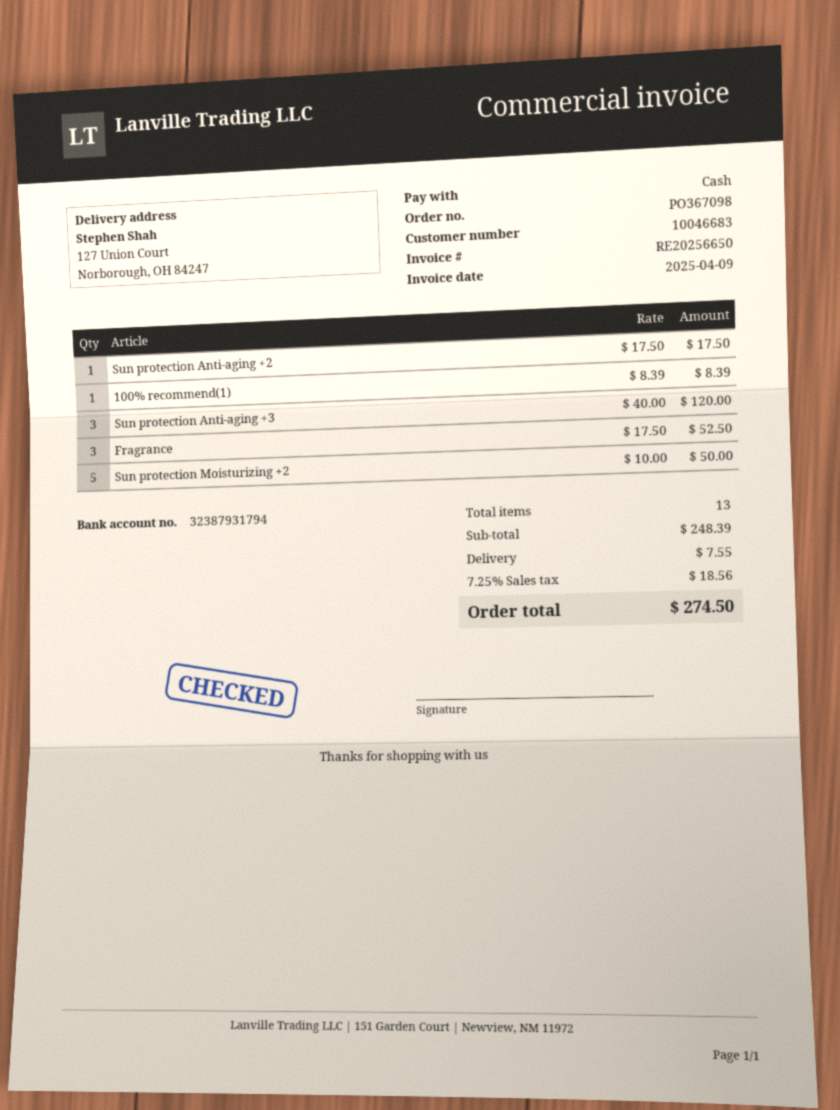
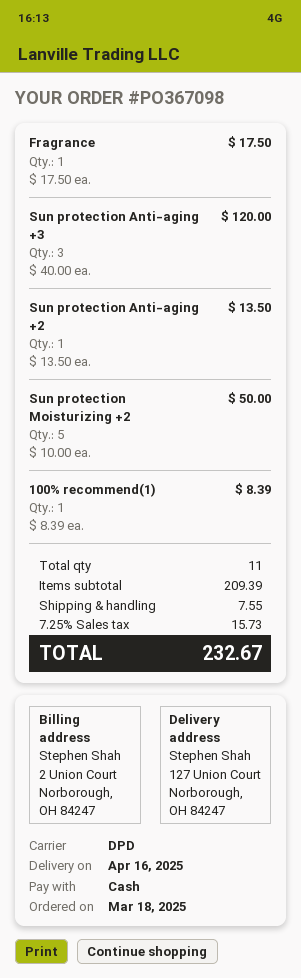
Sun protection Anti-aging +2: 1 x 17.50 = 17.50 -> 1 x 13.50 = 13.50
Fragrance: 3 x 17.50 = 52.50 -> 1 x 17.50 = 17.50
total quantity: 13 -> 11
subtotal: 248.39 -> 209.39
tax: 7.25% = 18.56 -> 7.25% = 15.73
total: 274.50 -> 232.67

